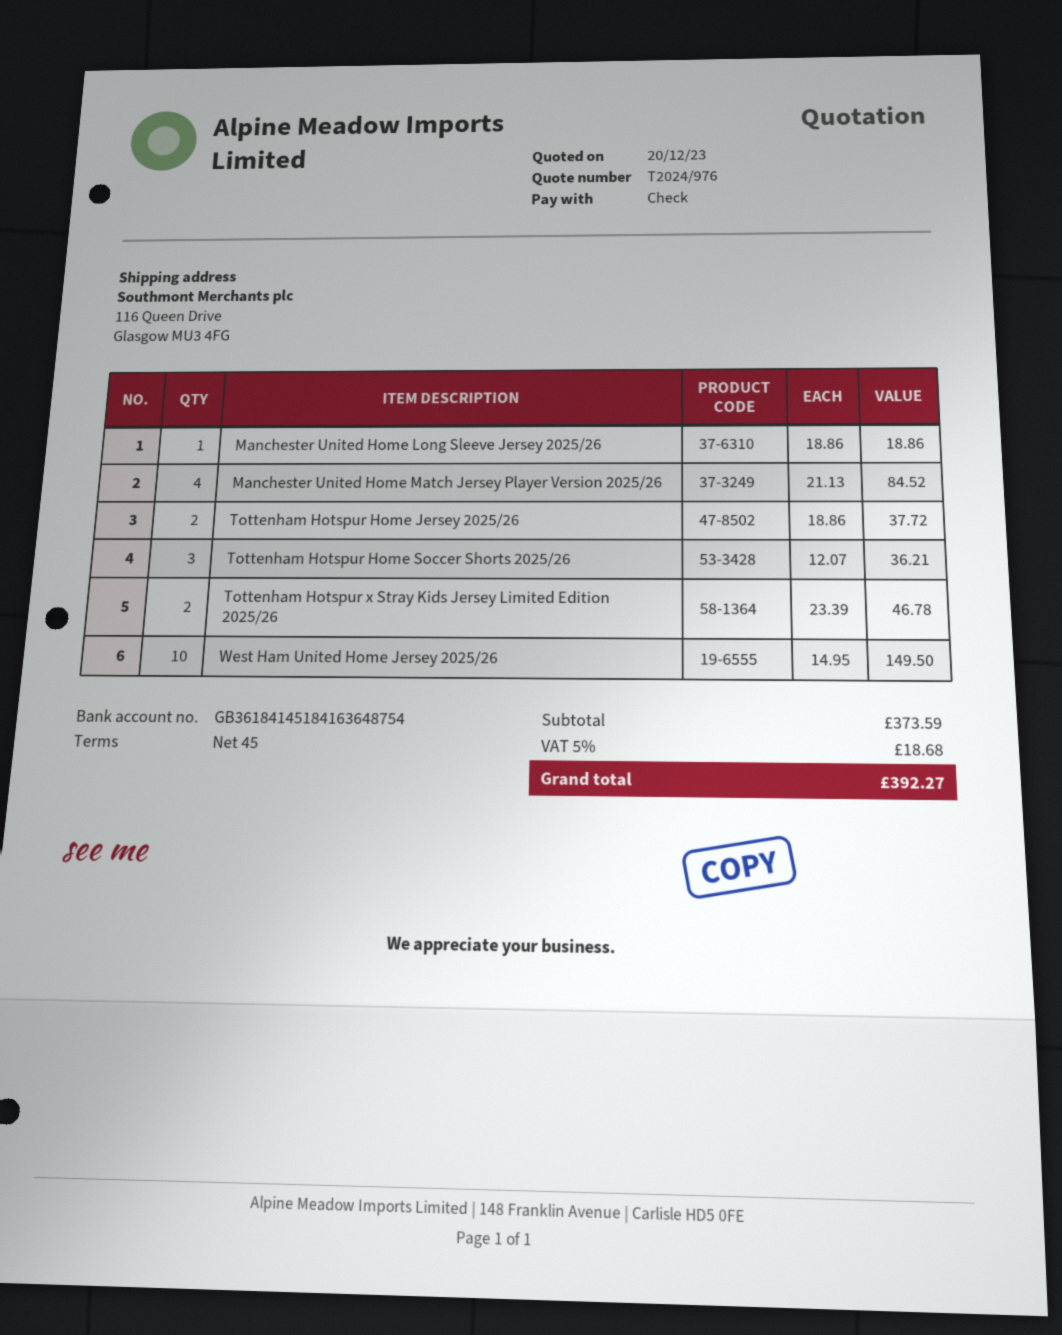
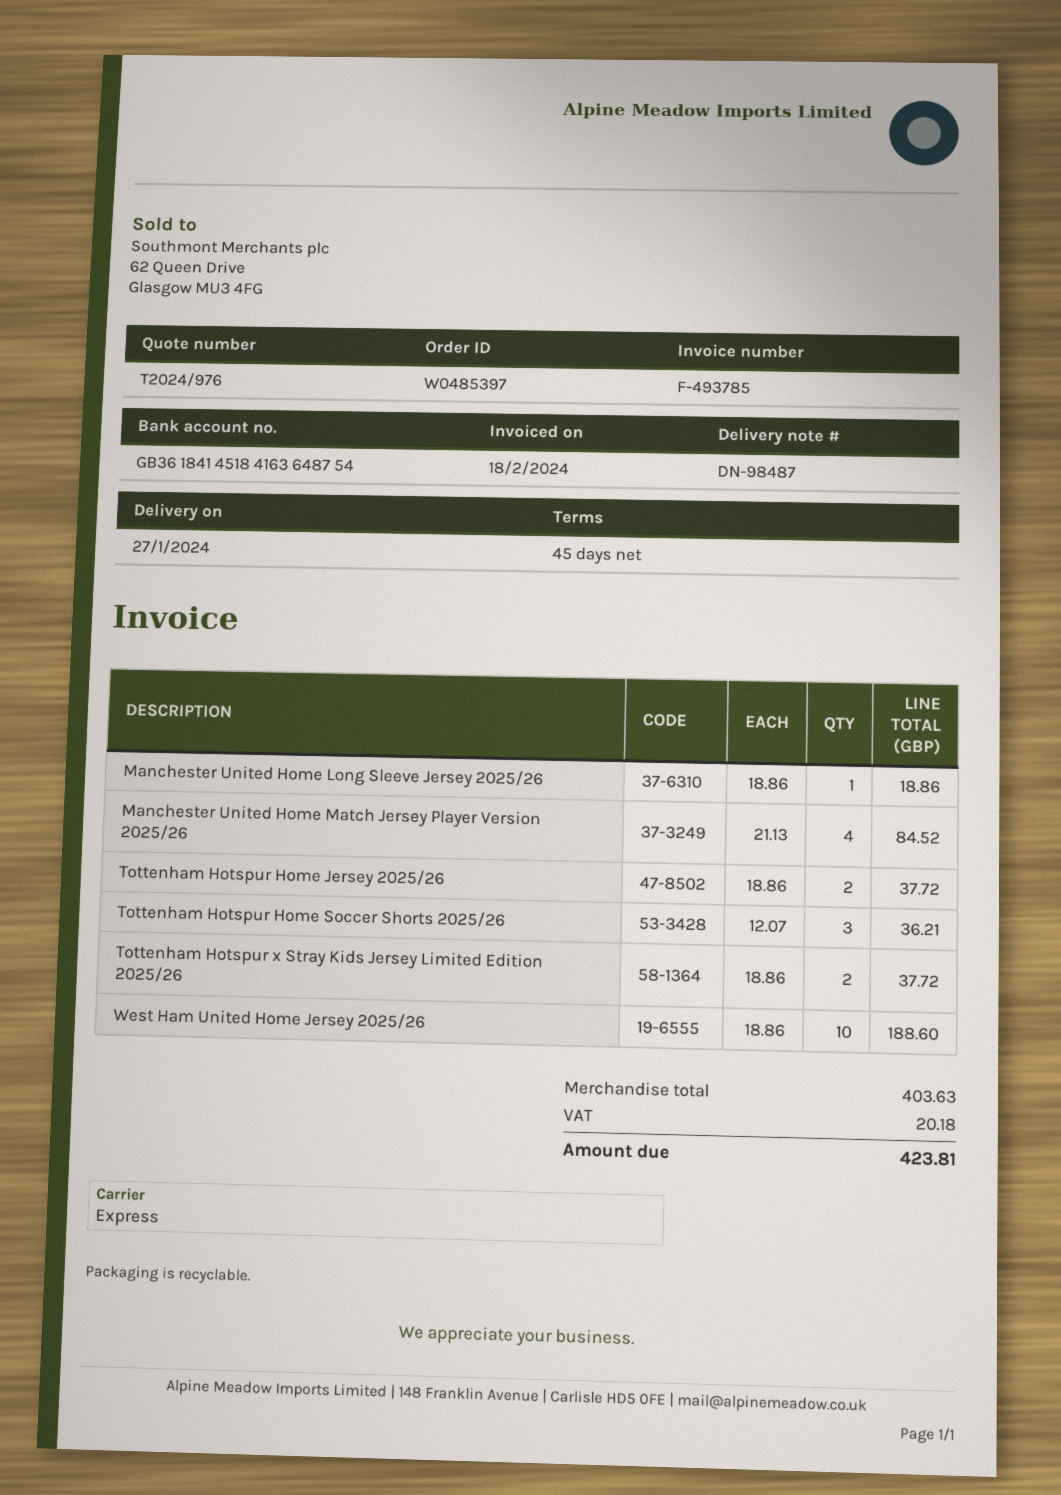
Tottenham Hotspur x Stray Kids Jersey Limited Edition 2025/26: 2 x 23.39 = 46.78 -> 2 x 18.86 = 37.72
West Ham United Home Jersey 2025/26: 10 x 14.95 = 149.50 -> 10 x 18.86 = 188.60
subtotal: 373.59 -> 403.63
tax: 18.68 -> 20.18
total: 392.27 -> 423.81

